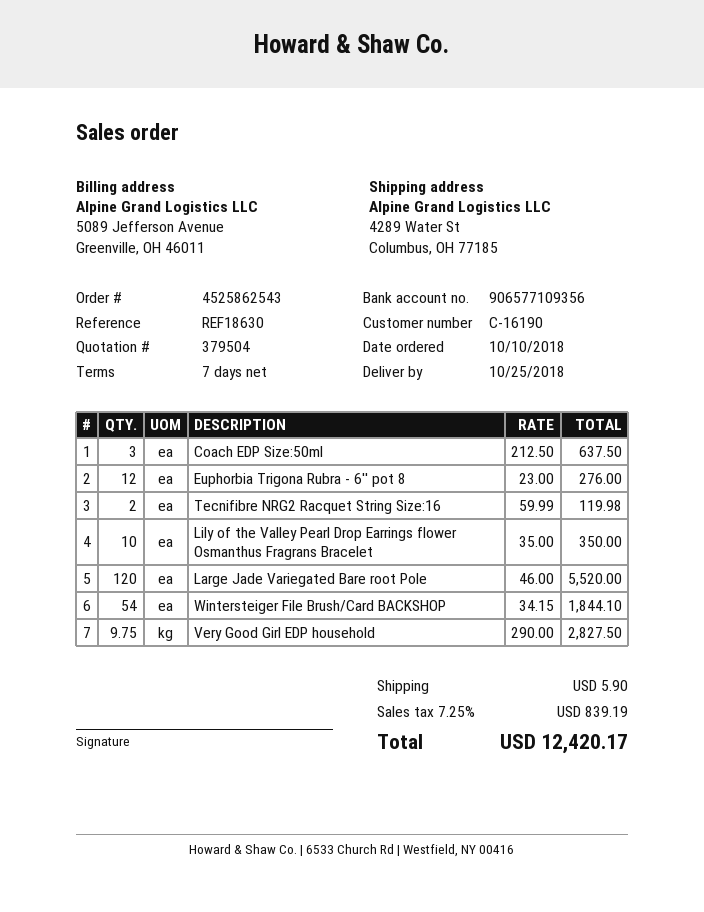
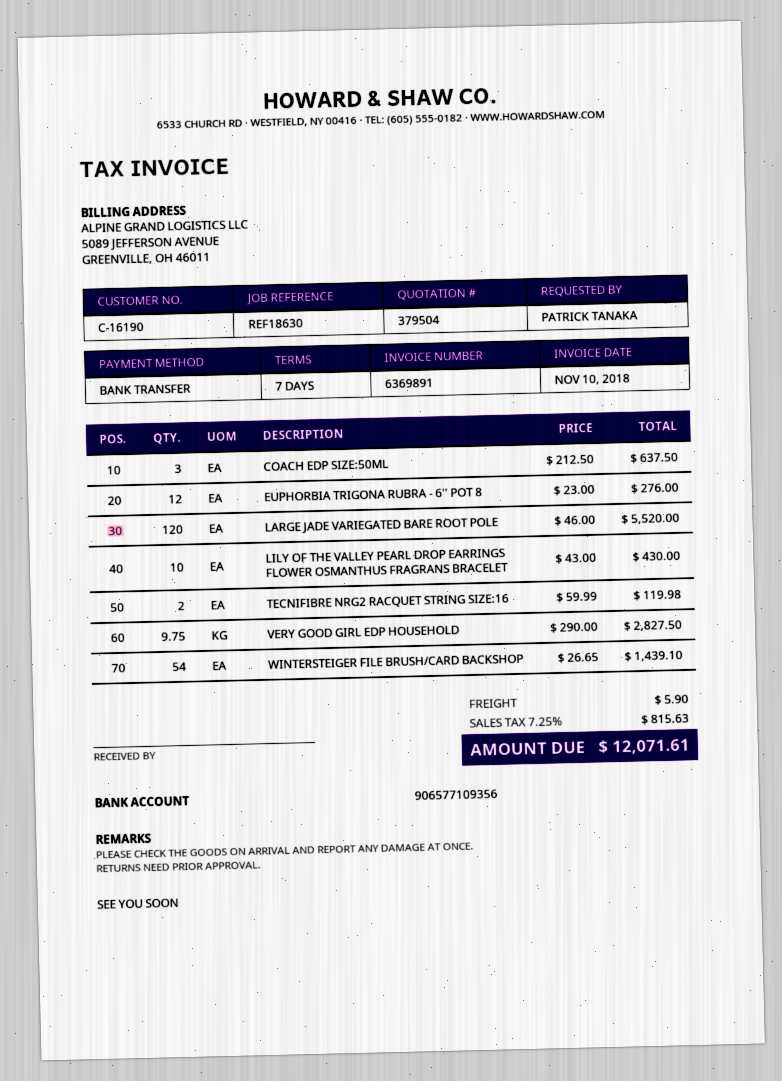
Lily of the Valley Pearl Drop Earrings flower Osmanthus Fragrans Bracelet: 10 x 35.00 = 350.00 -> 10 x 43.00 = 430.00
Wintersteiger File Brush/Card BACKSHOP: 54 x 34.15 = 1844.10 -> 54 x 26.65 = 1439.10
tax: 7.25% = 839.19 -> 7.25% = 815.63
total: 12420.17 -> 12071.61

